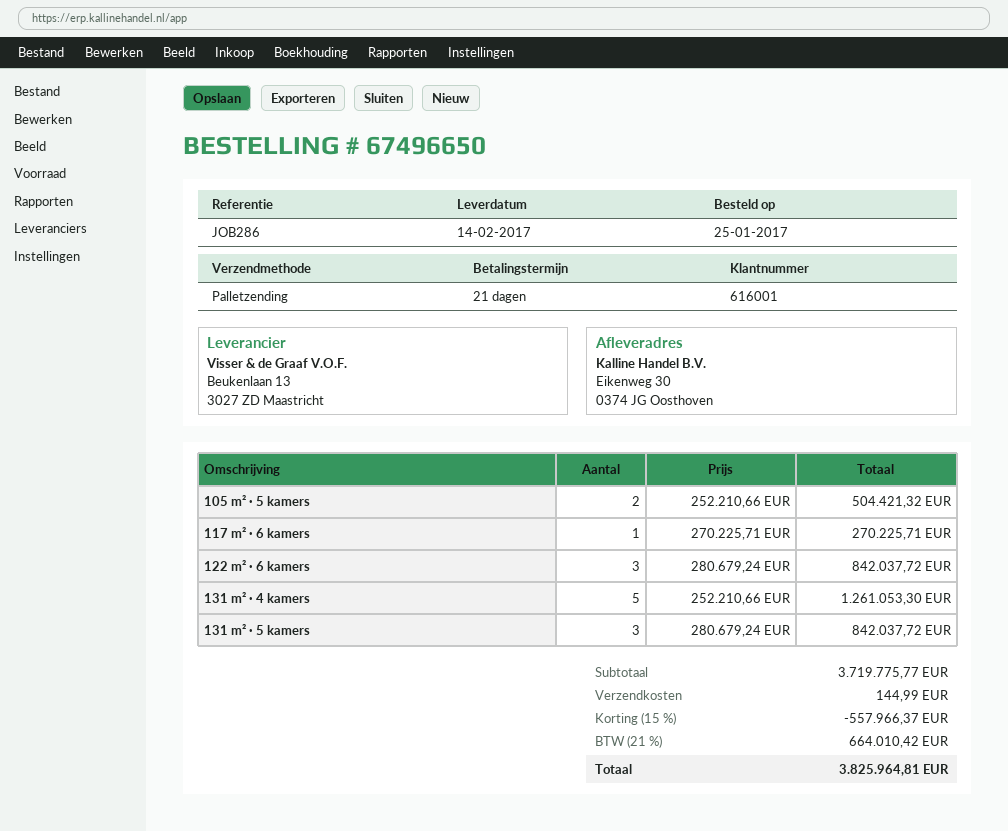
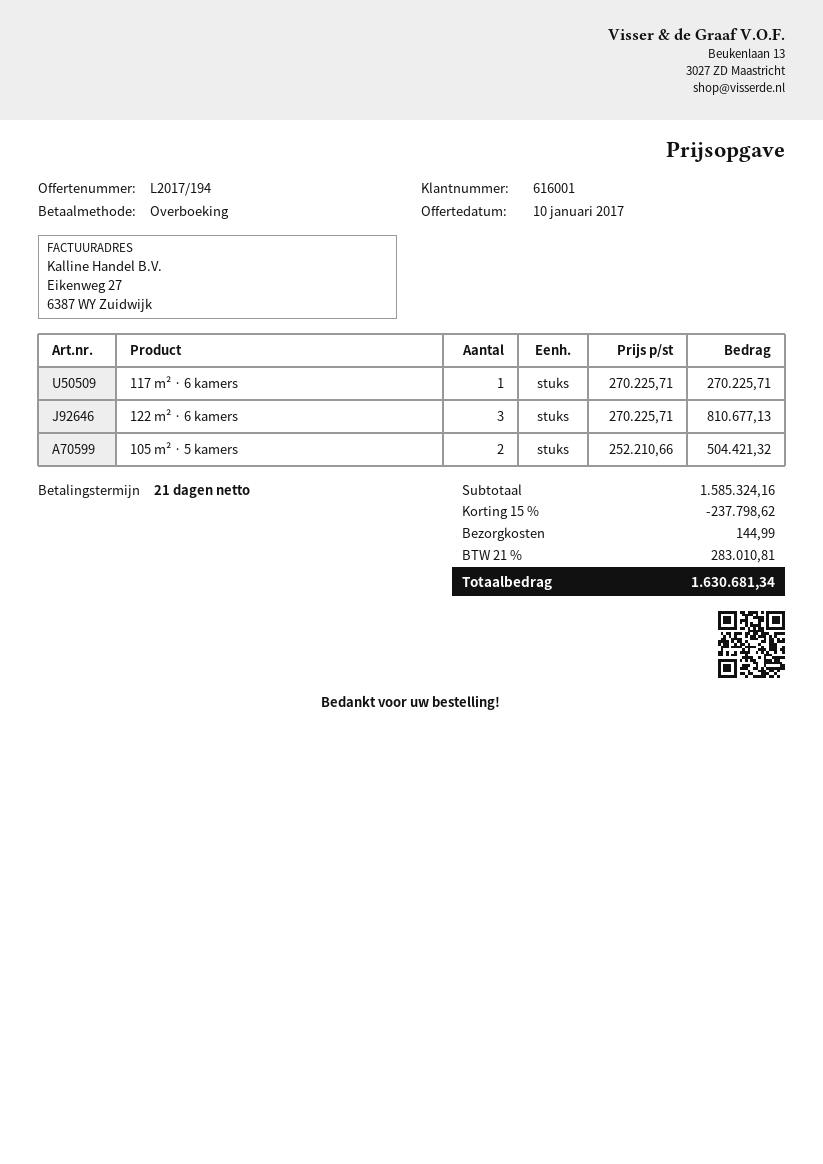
122 m² · 6 kamers: 3 x 280679.24 = 842037.72 -> 3 x 270225.71 = 810677.13
131 m² · 4 kamers: 5 x 252210.66 = 1261053.30 -> none
131 m² · 5 kamers: 3 x 280679.24 = 842037.72 -> none
subtotal: 3719775.77 -> 1585324.16
discount: 15% = 557966.37 -> 15% = 237798.62
tax: 21% = 664010.42 -> 21% = 283010.81
total: 3825964.81 -> 1630681.34

